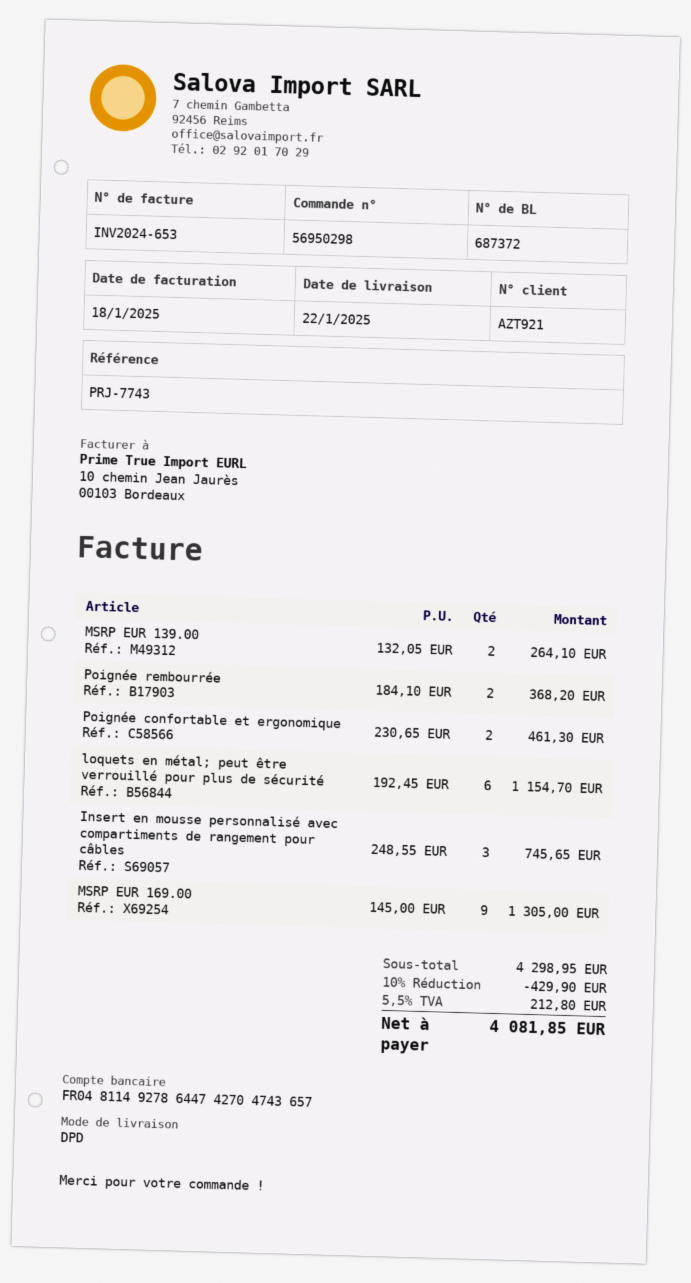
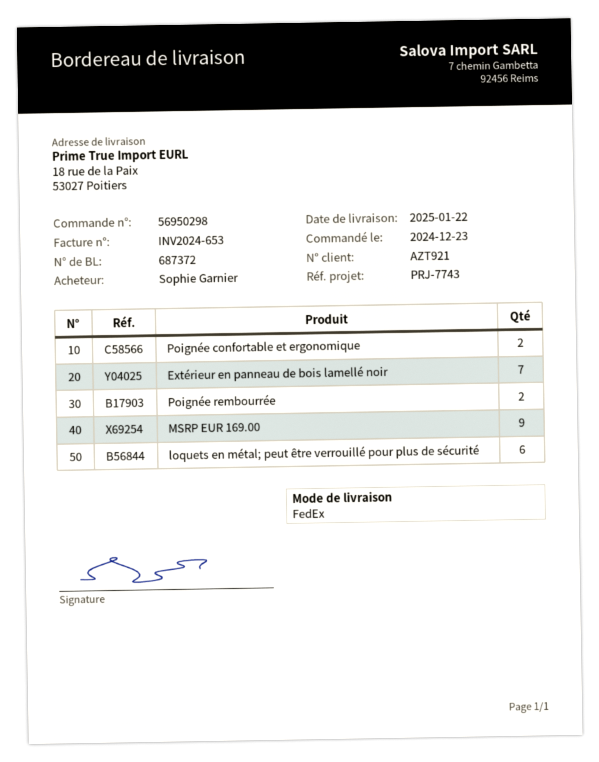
shipping method: DPD -> FedEx
MSRP EUR 139.00: 2 -> none
Insert en mousse personnalisé avec compartiments de rangement pour câbles: 3 -> none
Extérieur en panneau de bois lamellé noir: none -> 7

